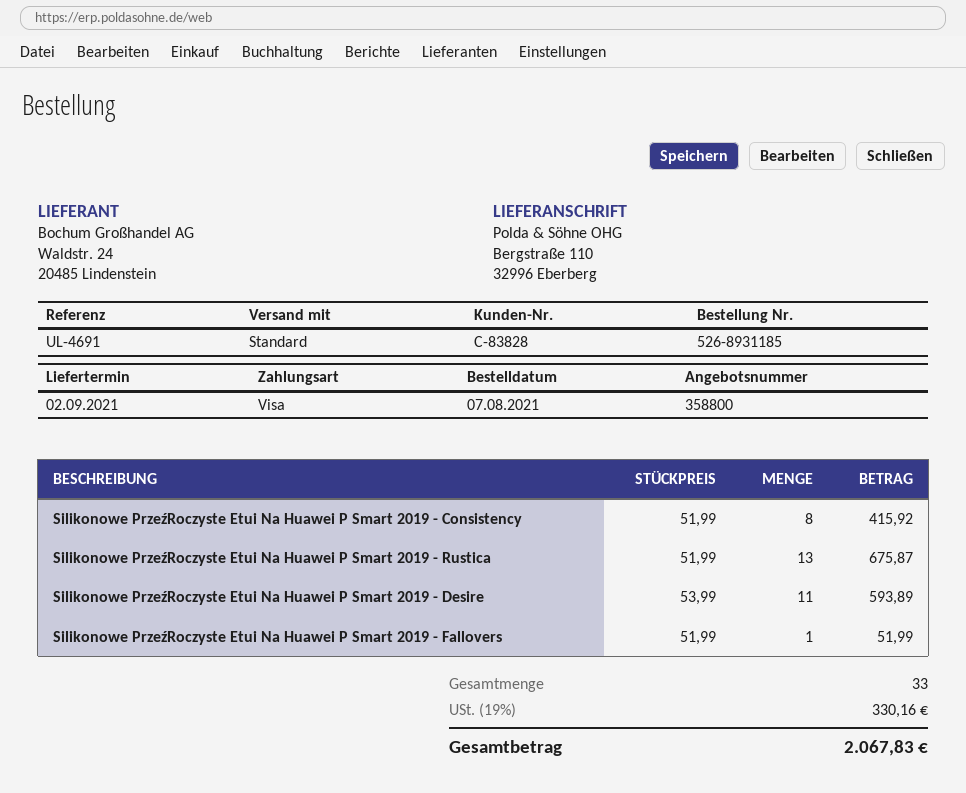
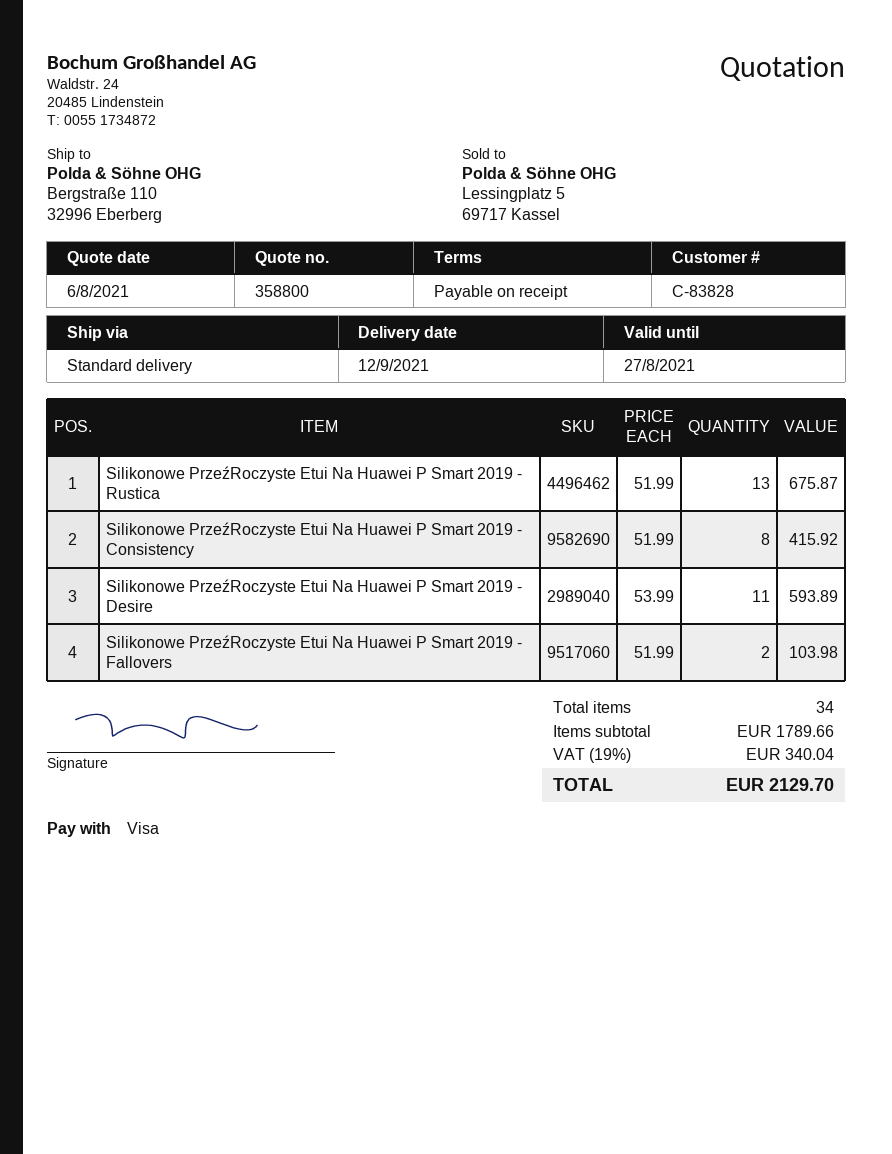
delivery date: 2021-09-02 -> 2021-09-12
Silikonowe PrzeźRoczyste Etui Na Huawei P Smart 2019 - Fallovers: 1 x 51.99 = 51.99 -> 2 x 51.99 = 103.98
total quantity: 33 -> 34
tax: 19% = 330.16 -> 19% = 340.04
total: 2067.83 -> 2129.70

